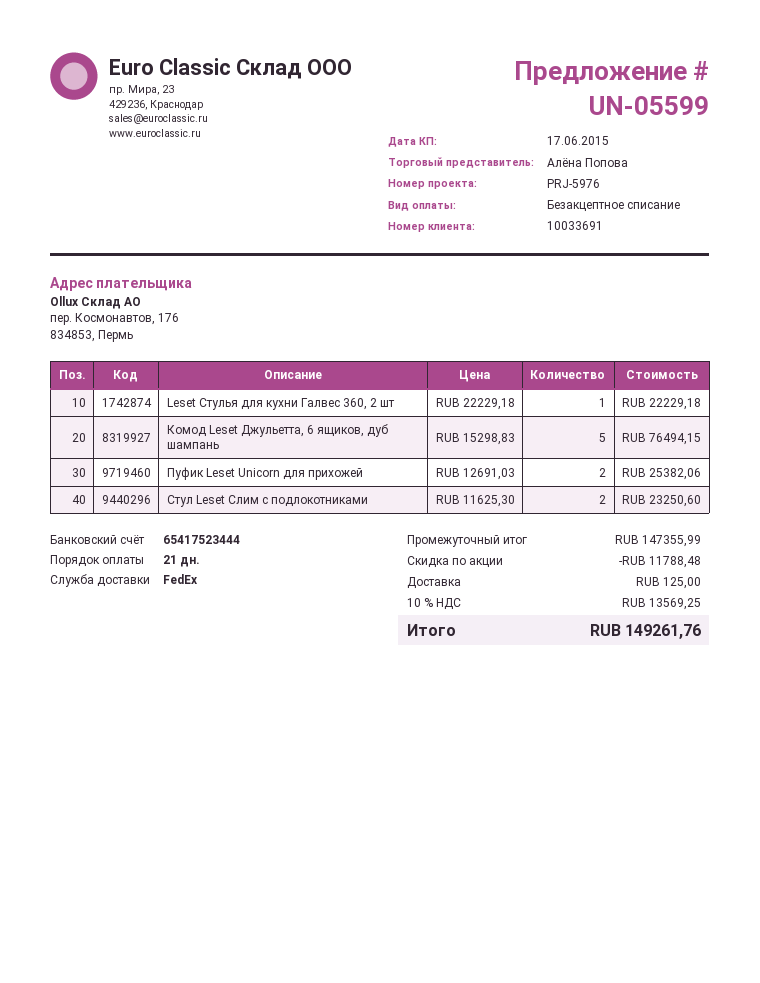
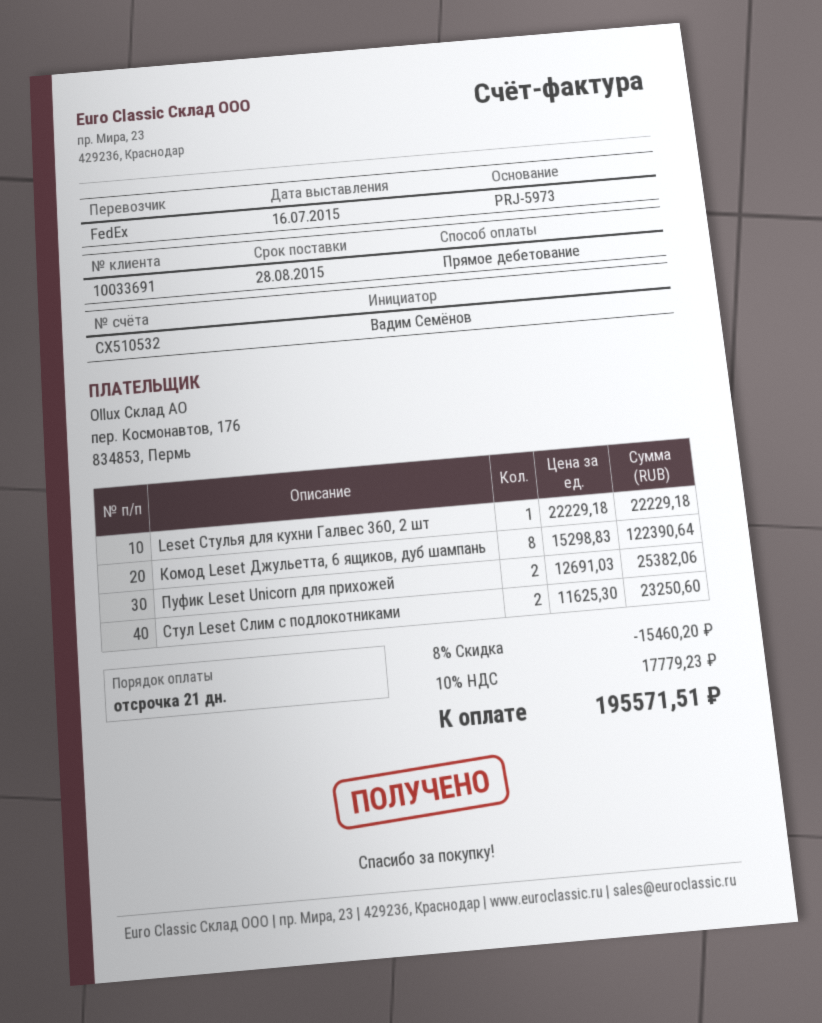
reference: PRJ-5976 -> PRJ-5973
Комод Leset Джульетта, 6 ящиков, дуб шампань: 5 x 15298.83 = 76494.15 -> 8 x 15298.83 = 122390.64
discount: 11788.48 -> 15460.20
shipping: 125.00 -> none
tax: 10% = 13569.25 -> 10% = 17779.23
total: 149261.76 -> 195571.51

